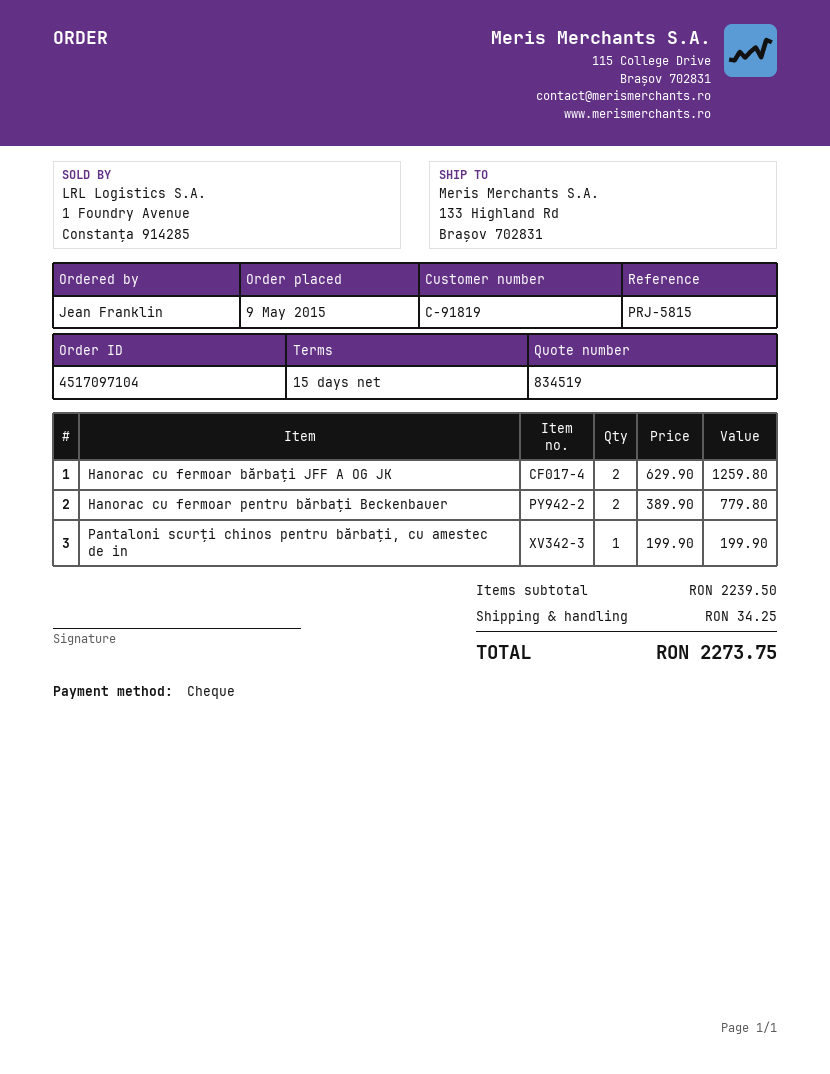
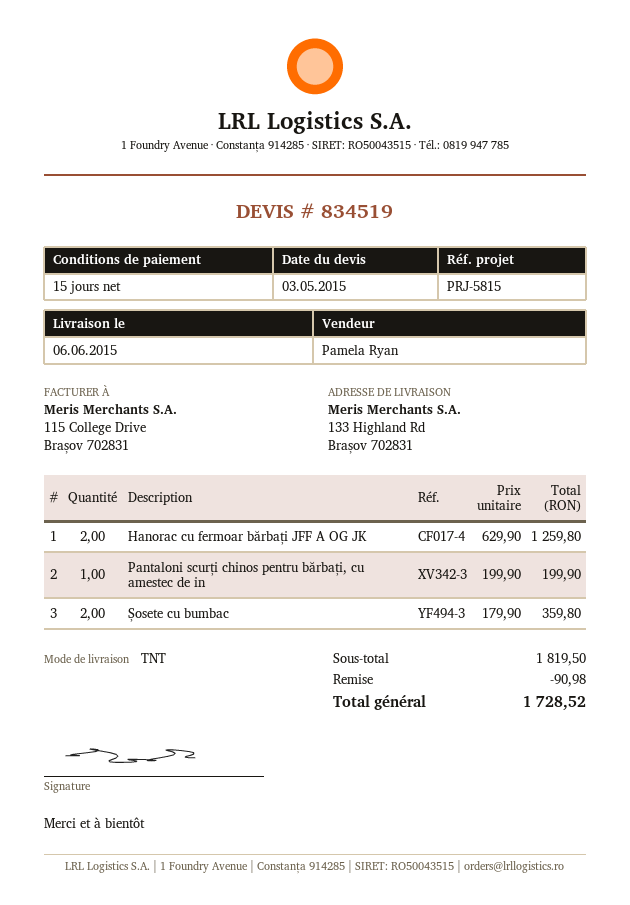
Hanorac cu fermoar pentru bărbați Beckenbauer: 2 x 389.90 = 779.80 -> none
Șosete cu bumbac: none -> 2 x 179.90 = 359.80
subtotal: 2239.50 -> 1819.50
discount: none -> 90.98
shipping: 34.25 -> none
total: 2273.75 -> 1728.52

